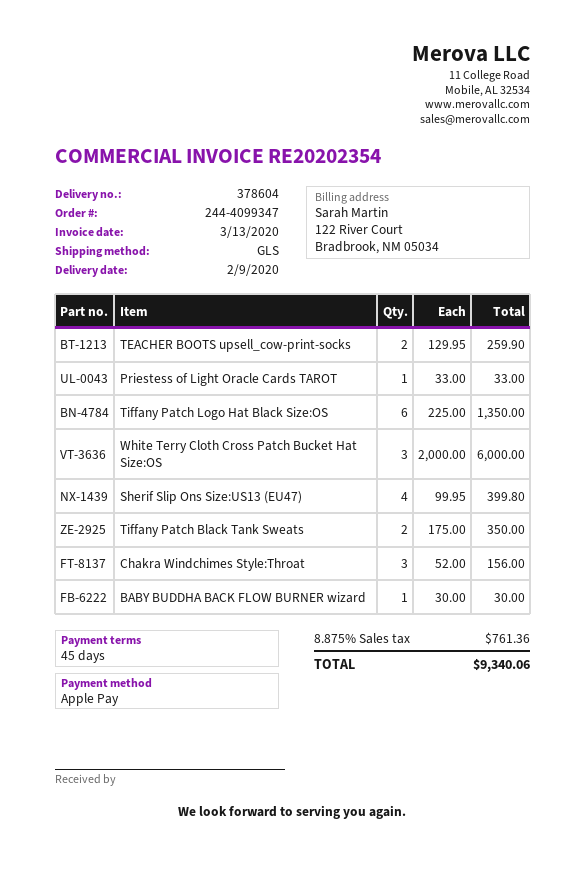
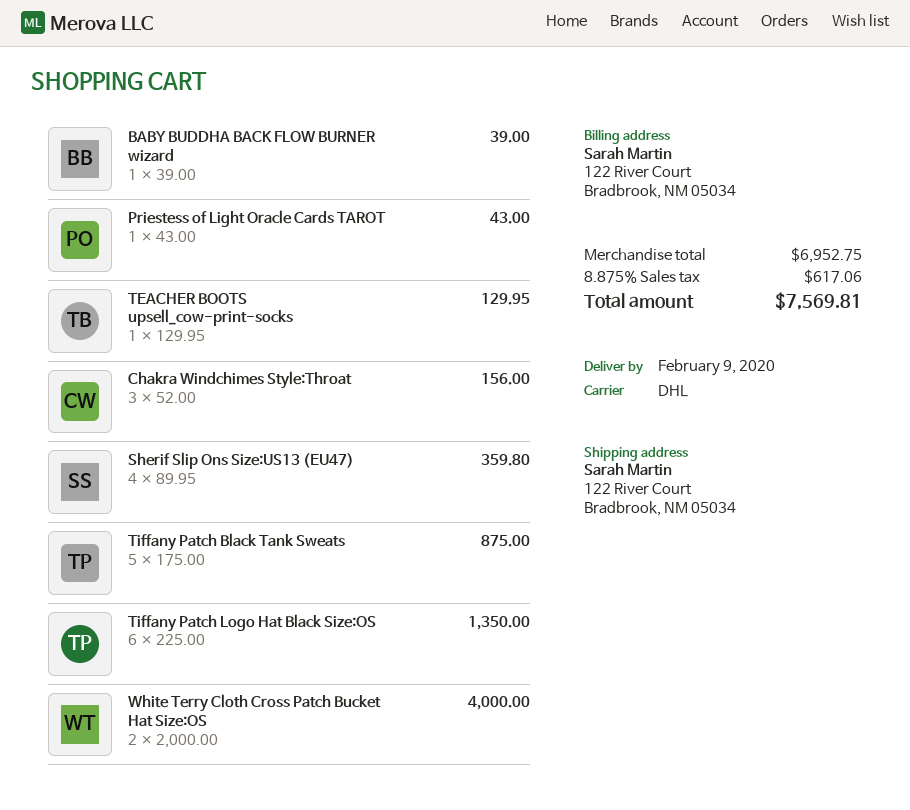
shipping method: GLS -> DHL
TEACHER BOOTS upsell_cow-print-socks: 2 x 129.95 = 259.90 -> 1 x 129.95 = 129.95
Priestess of Light Oracle Cards TAROT: 1 x 33.00 = 33.00 -> 1 x 43.00 = 43.00
White Terry Cloth Cross Patch Bucket Hat Size:OS: 3 x 2000.00 = 6000.00 -> 2 x 2000.00 = 4000.00
Sherif Slip Ons Size:US13 (EU47): 4 x 99.95 = 399.80 -> 4 x 89.95 = 359.80
Tiffany Patch Black Tank Sweats: 2 x 175.00 = 350.00 -> 5 x 175.00 = 875.00
BABY BUDDHA BACK FLOW BURNER wizard: 1 x 30.00 = 30.00 -> 1 x 39.00 = 39.00
tax: 8.875% = 761.36 -> 8.875% = 617.06
total: 9340.06 -> 7569.81

